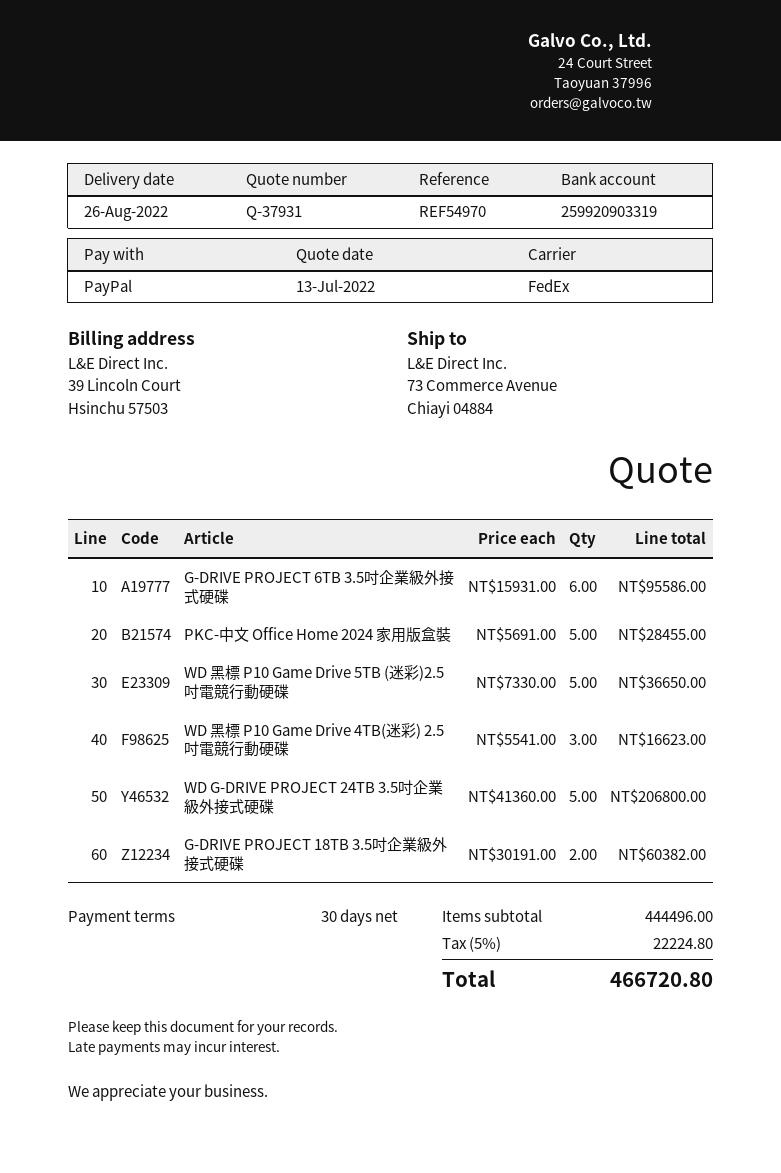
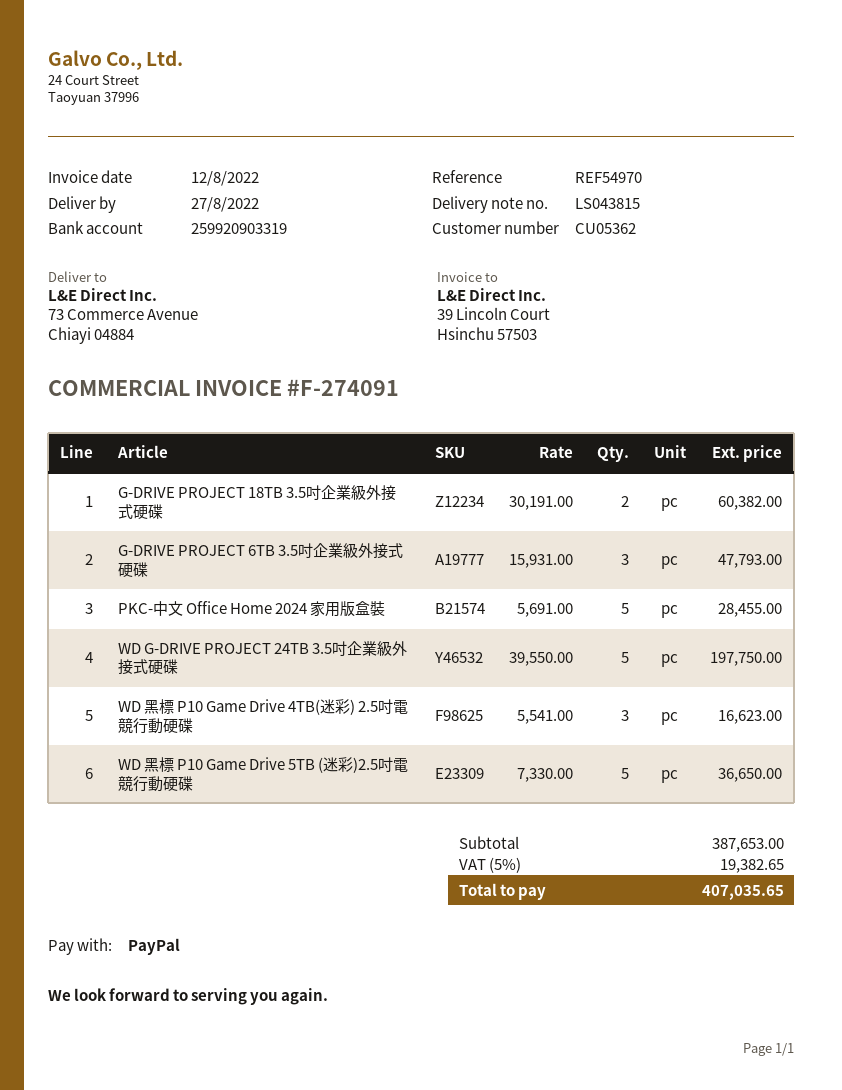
delivery date: 2022-08-26 -> 2022-08-27
G-DRIVE PROJECT 6TB 3.5吋企業級外接式硬碟: 6 x 15931.00 = 95586.00 -> 3 x 15931.00 = 47793.00
WD G-DRIVE PROJECT 24TB 3.5吋企業級外接式硬碟: 5 x 41360.00 = 206800.00 -> 5 x 39550.00 = 197750.00
subtotal: 444496.00 -> 387653.00
tax: 5% = 22224.80 -> 5% = 19382.65
total: 466720.80 -> 407035.65

